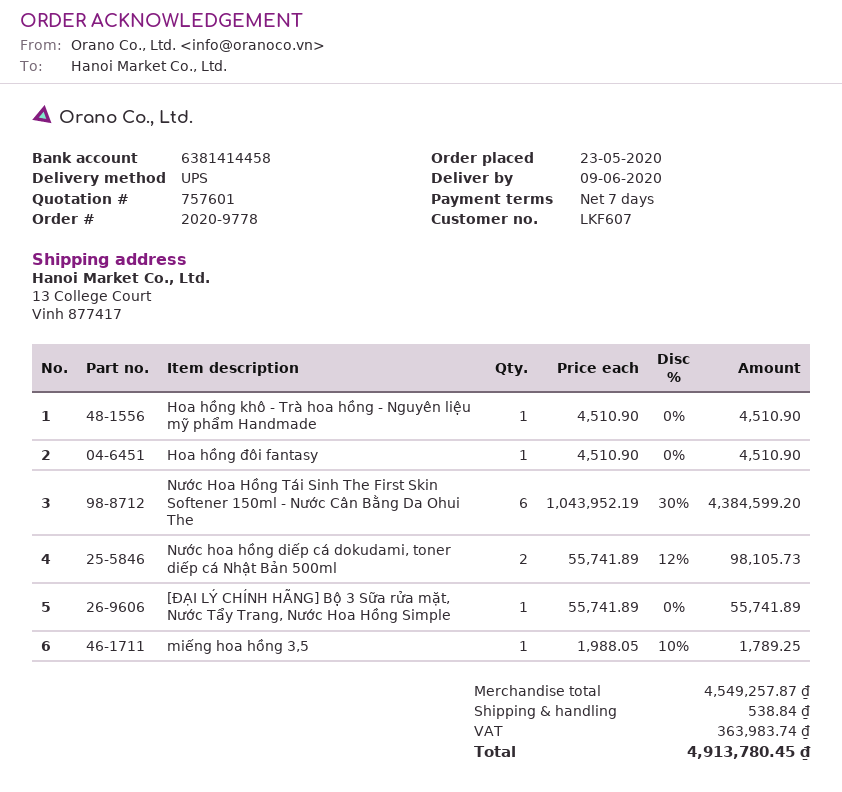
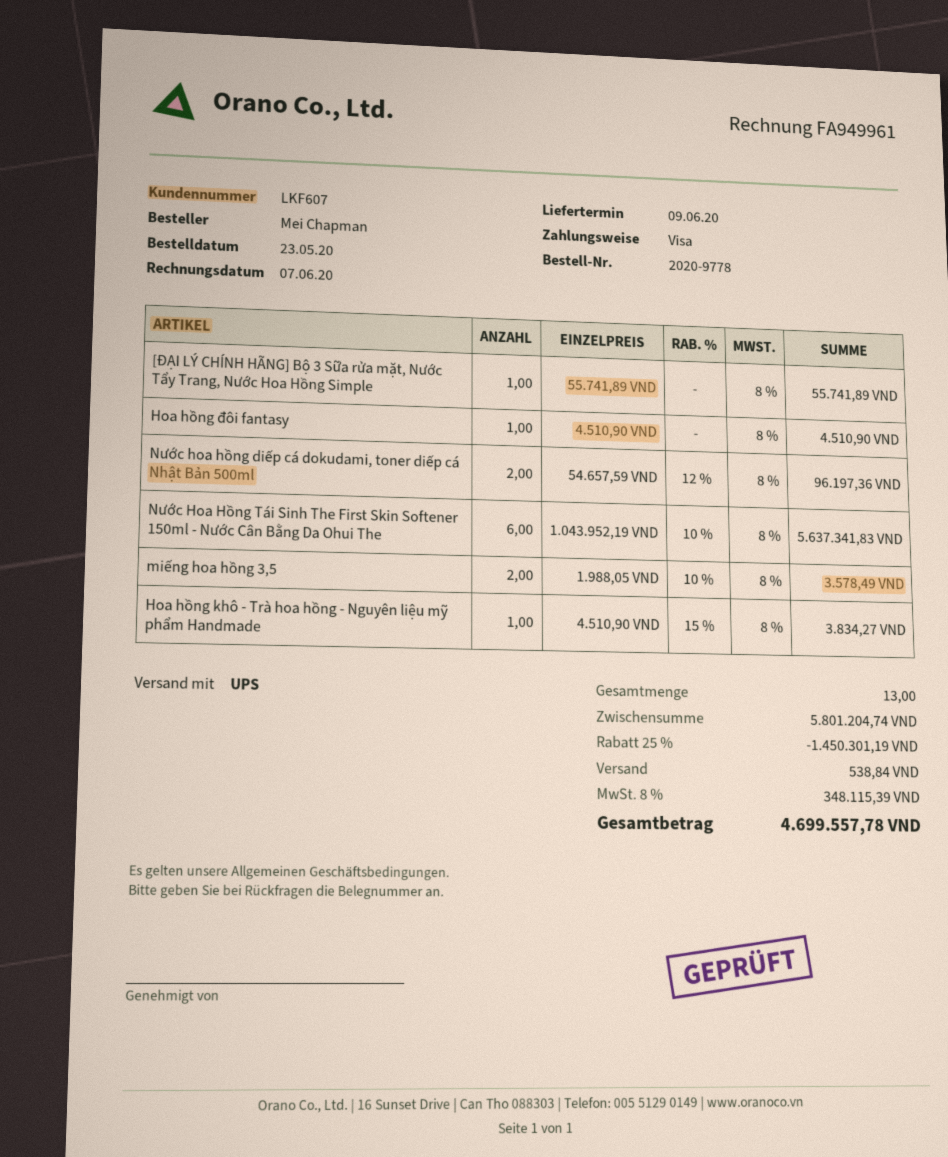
Hoa hồng khô - Trà hoa hồng - Nguyên liệu mỹ phẩm Handmade: 1 x 4510.90 = 4510.90 -> 1 x 4510.90 - 15% = 3834.27
Nước Hoa Hồng Tái Sinh The First Skin Softener 150ml - Nước Cân Bằng Da Ohui The: 6 x 1043952.19 - 30% = 4384599.20 -> 6 x 1043952.19 - 10% = 5637341.83
Nước hoa hồng diếp cá dokudami, toner diếp cá Nhật Bản 500ml: 2 x 55741.89 - 12% = 98105.73 -> 2 x 54657.59 - 12% = 96197.36
miếng hoa hồng 3,5: 1 x 1988.05 - 10% = 1789.25 -> 2 x 1988.05 - 10% = 3578.49
subtotal: 4549257.87 -> 5801204.74
discount: none -> 25% = 1450301.19
tax: 363983.74 -> 348115.39
total: 4913780.45 -> 4699557.78

